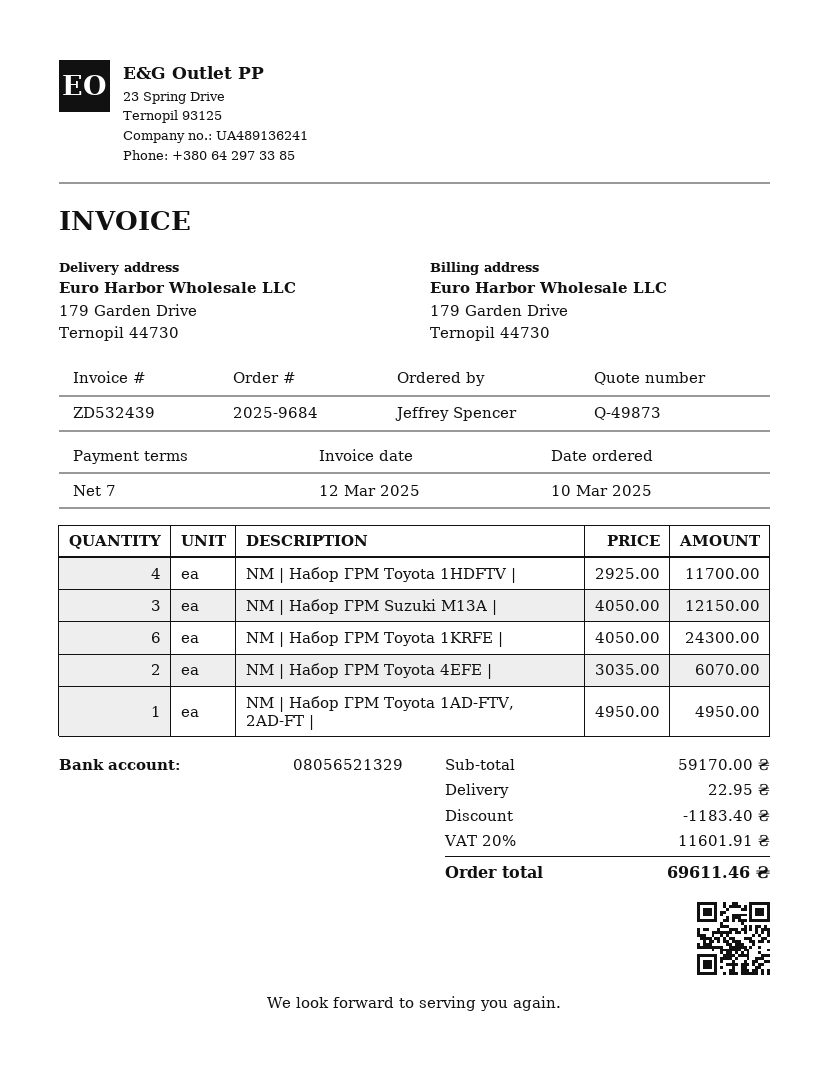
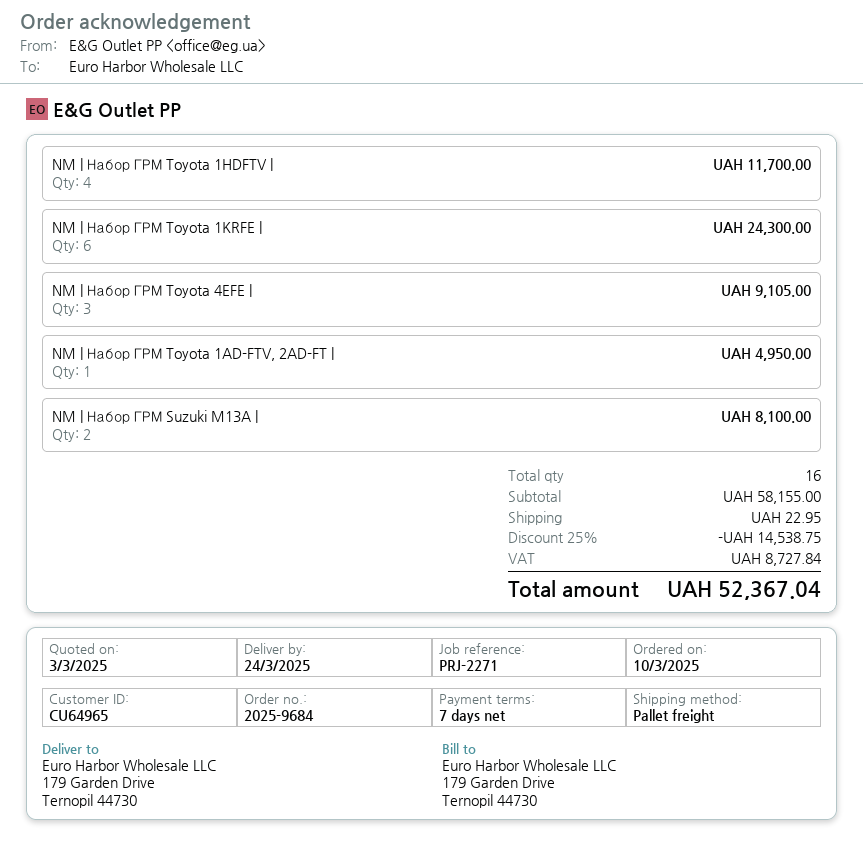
NM | Набор ГРМ Suzuki M13A |: 3 for 12150.00 -> 2 for 8100.00
NM | Набор ГРМ Toyota 4EFE |: 2 for 6070.00 -> 3 for 9105.00
subtotal: 59170.00 -> 58155.00
discount: 1183.40 -> 14538.75
tax: 11601.91 -> 8727.84
total: 69611.46 -> 52367.04

